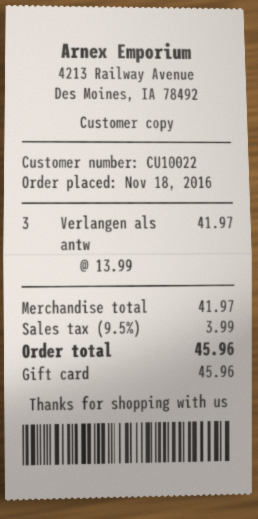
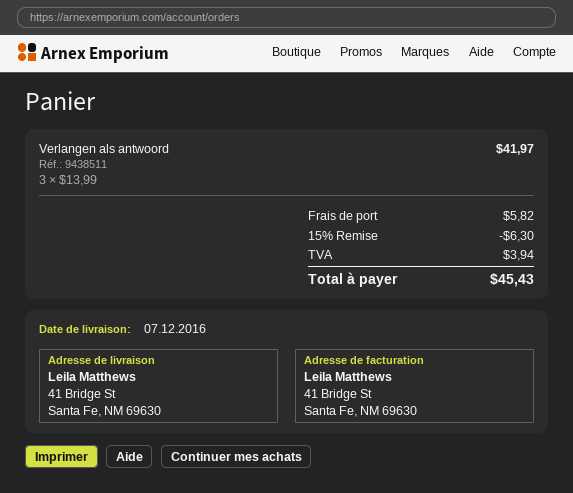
discount: none -> 15% = 6.30
shipping: none -> 5.82
tax: 3.99 -> 3.94
total: 45.96 -> 45.43

